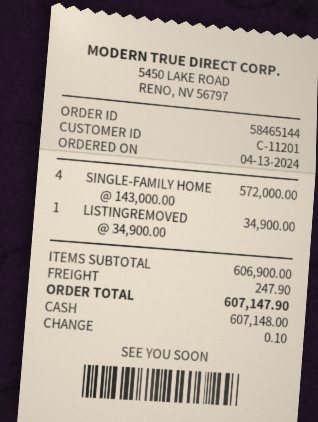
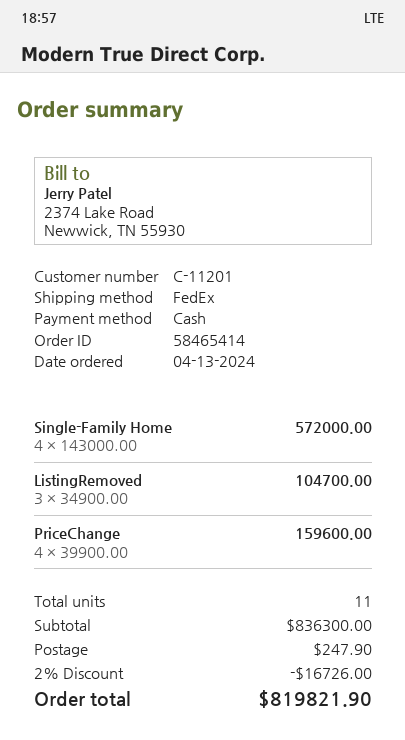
order number: 58465144 -> 58465414
LISTINGREMOVED: 1 x 34900.00 = 34900.00 -> 3 x 34900.00 = 104700.00
PriceChange: none -> 4 x 39900.00 = 159600.00
subtotal: 606900.00 -> 836300.00
discount: none -> 2% = 16726.00
total: 607147.90 -> 819821.90

